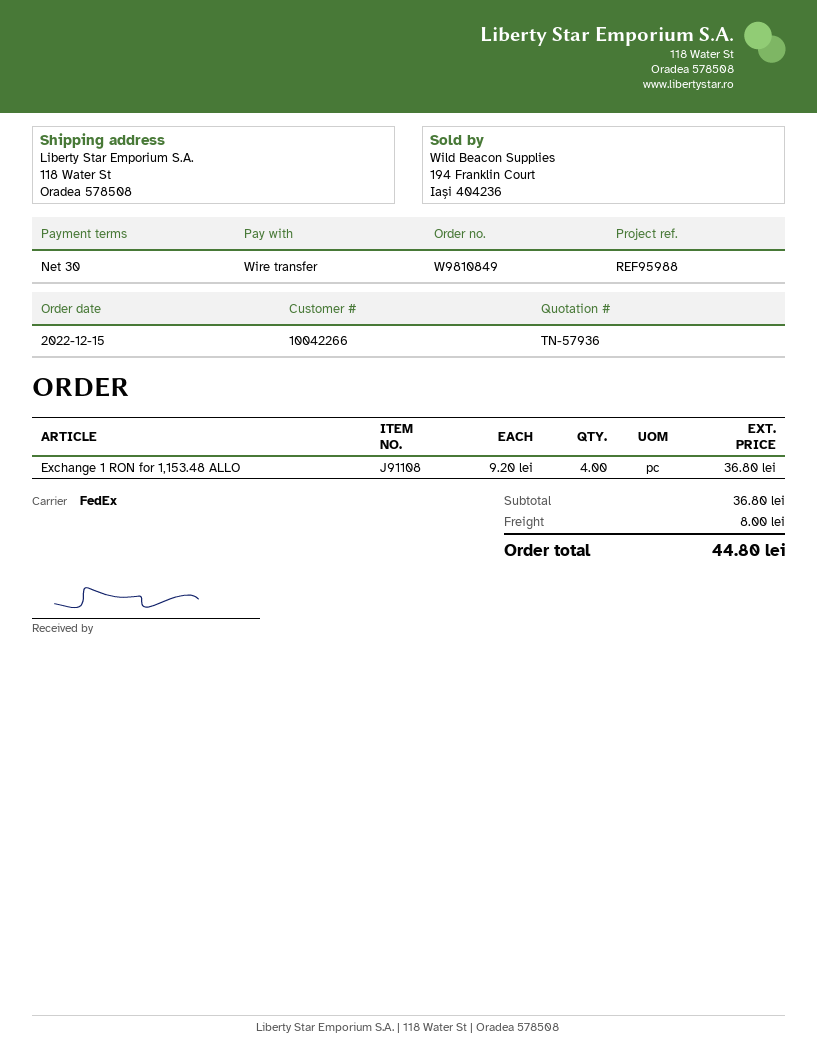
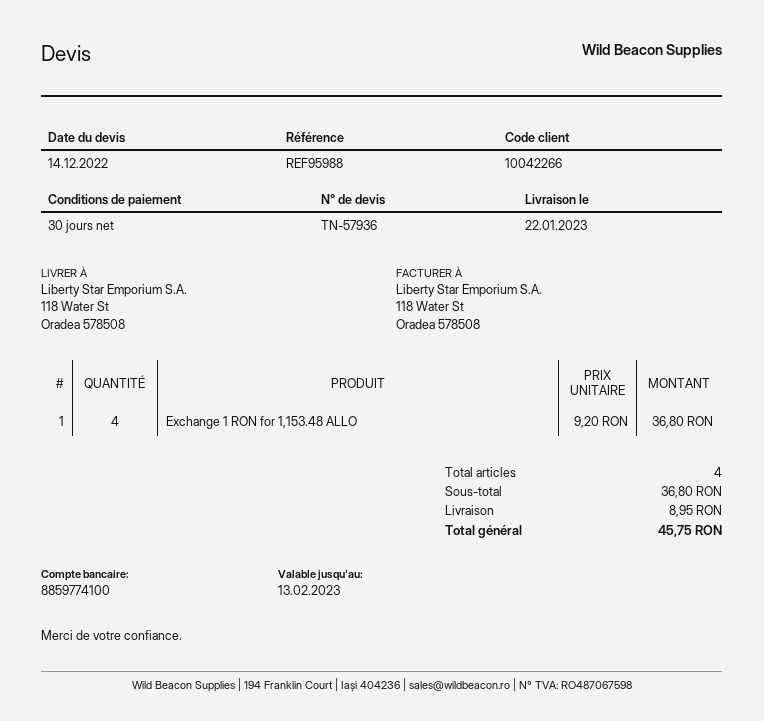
shipping: 8.00 -> 8.95
total: 44.80 -> 45.75

